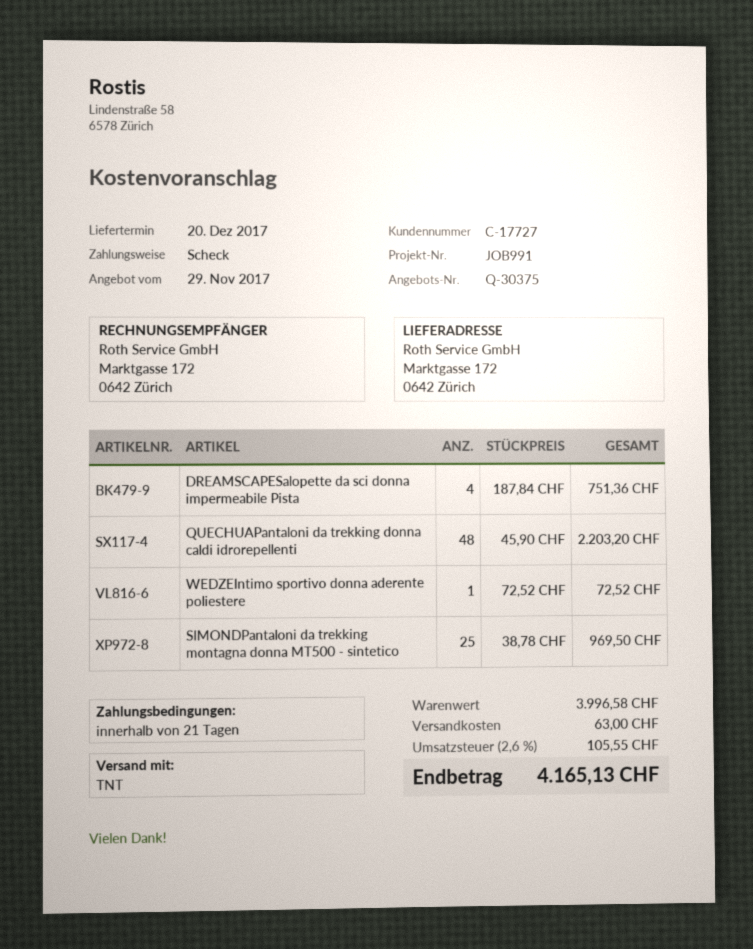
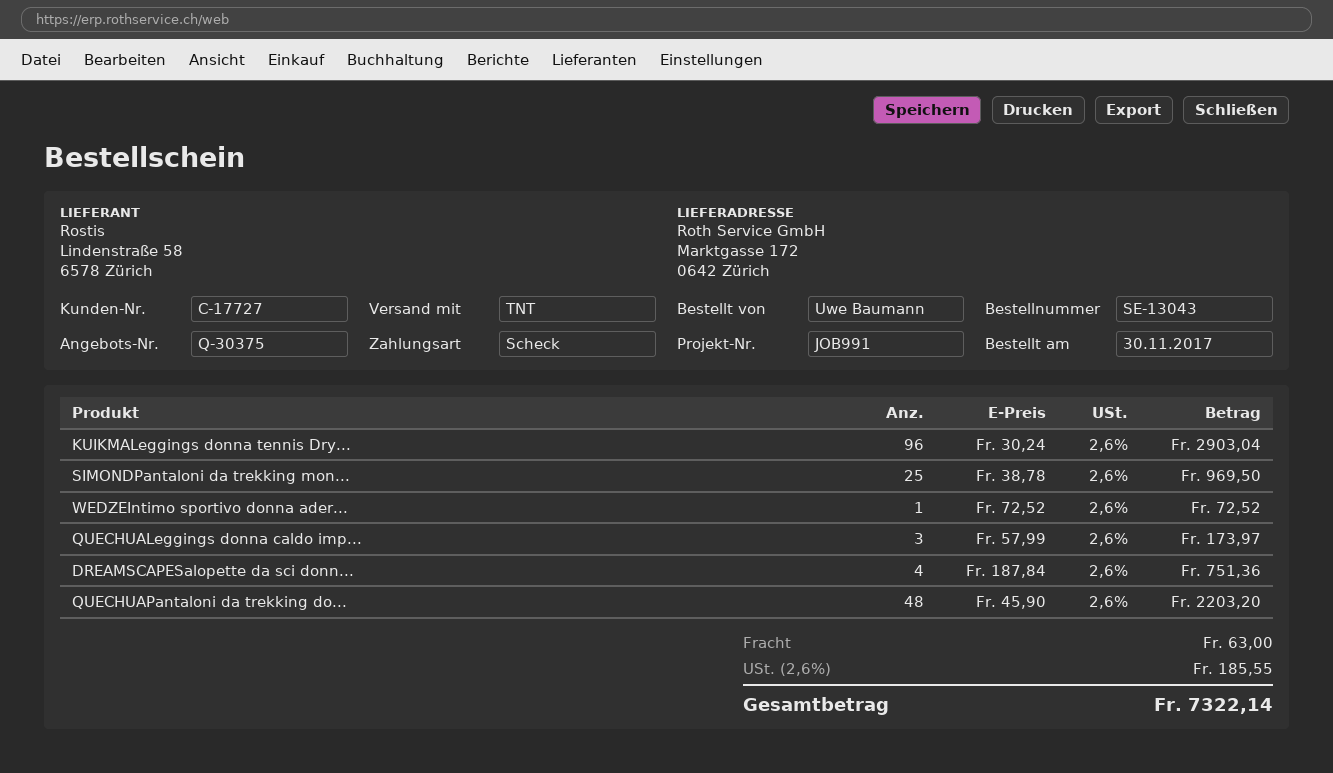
KUIKMALeggings donna tennis Dry...: none -> 96 x 30.24 = 2903.04
QUECHUALeggings donna caldo imp...: none -> 3 x 57.99 = 173.97
tax: 2.6% = 105.55 -> 2.6% = 185.55
total: 4165.13 -> 7322.14

